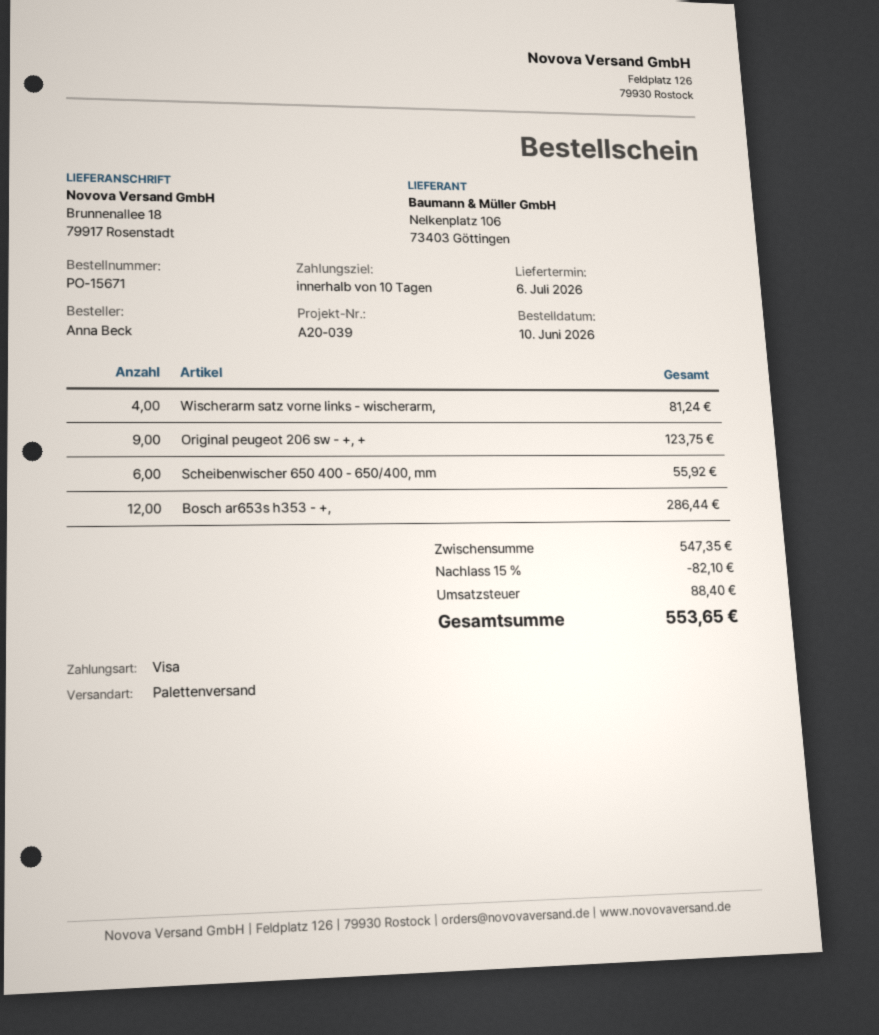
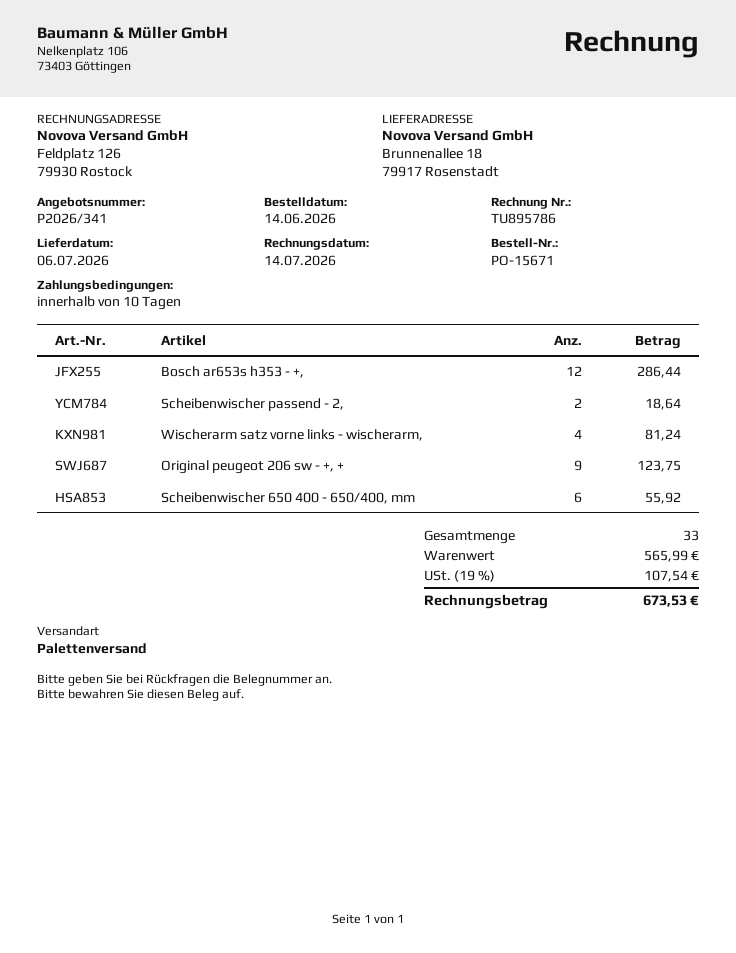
order date: 2026-06-10 -> 2026-06-14
Scheibenwischer passend - 2,: none -> 2 for 18.64
subtotal: 547.35 -> 565.99
discount: 15% = 82.10 -> none
tax: 88.40 -> 107.54
total: 553.65 -> 673.53

